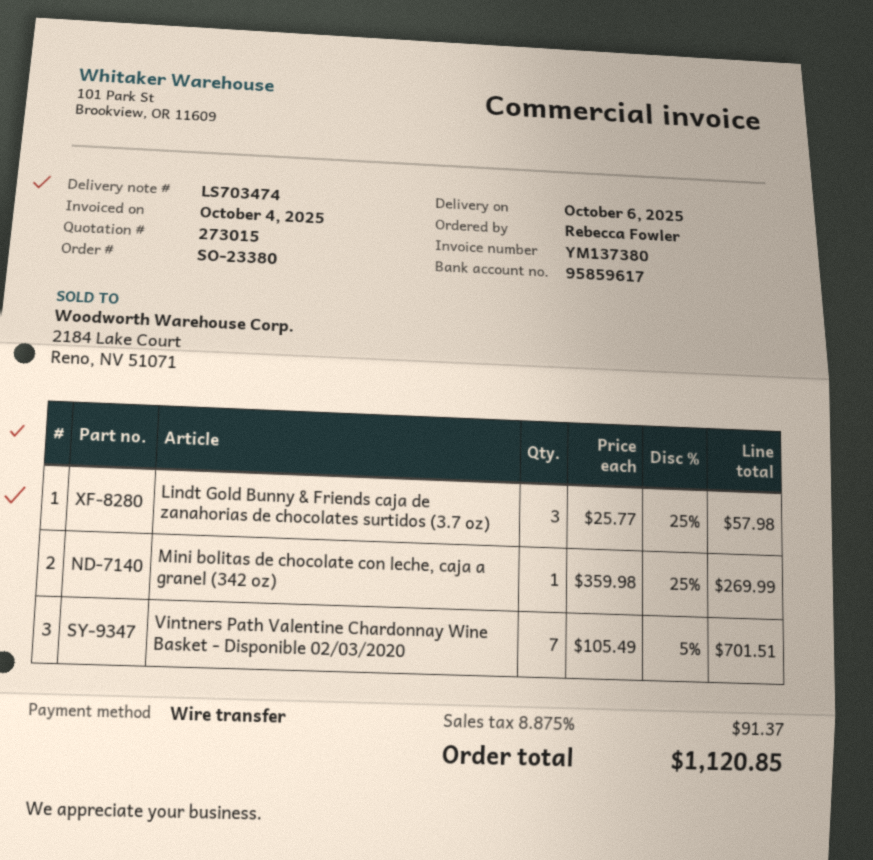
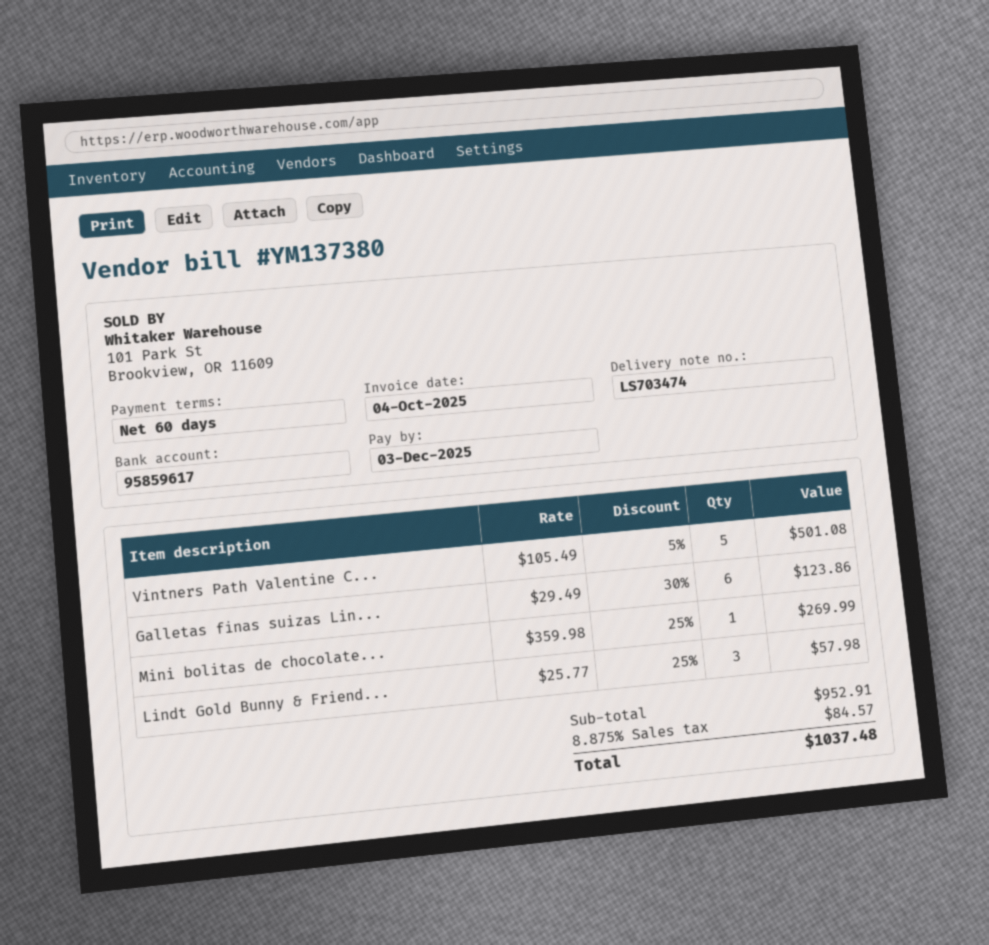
Vintners Path Valentine Chardonnay Wine Basket - Disponible 02/03/2020: 7 x 105.49 - 5% = 701.51 -> 5 x 105.49 - 5% = 501.08
Galletas finas suizas Lin...: none -> 6 x 29.49 - 30% = 123.86
tax: 8.875% = 91.37 -> 8.875% = 84.57
total: 1120.85 -> 1037.48

